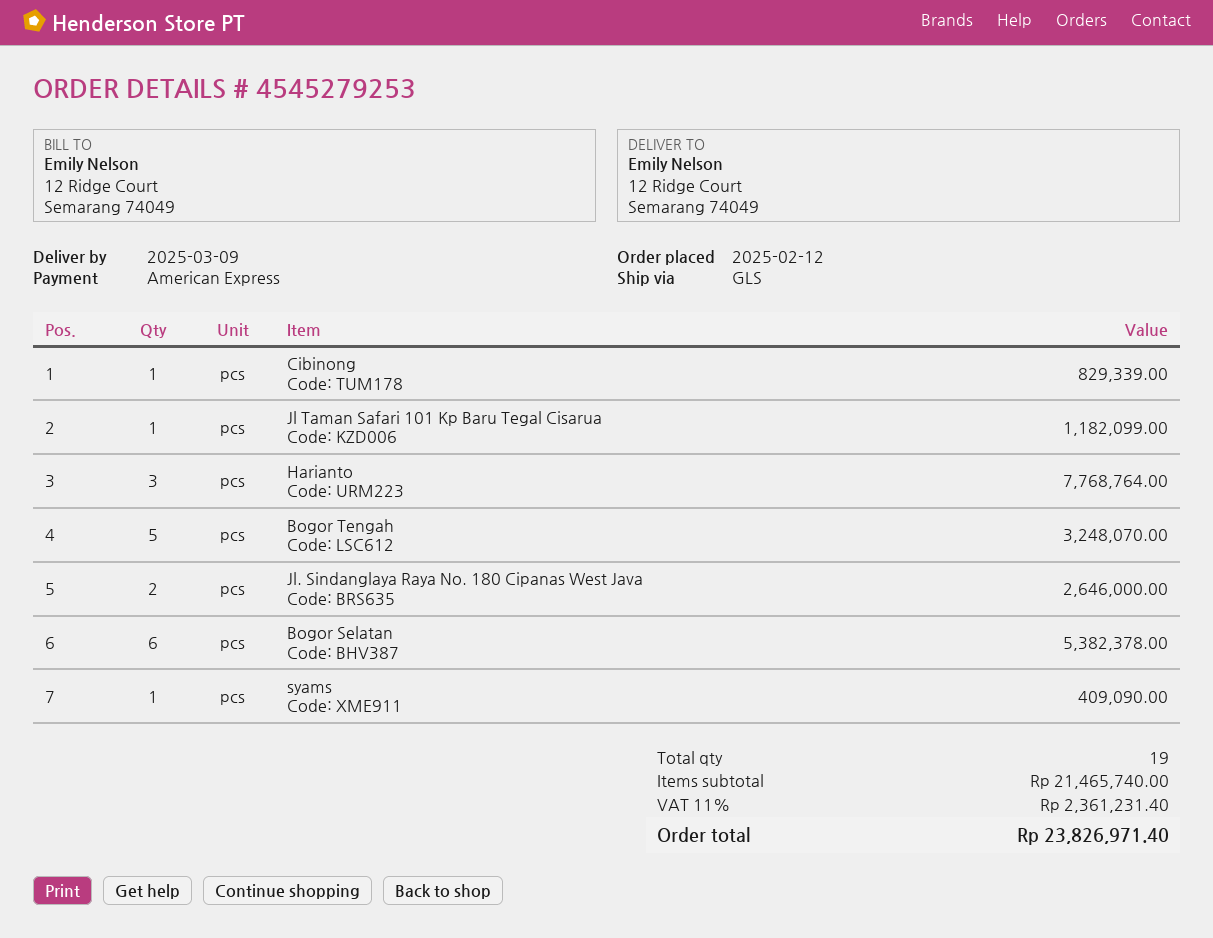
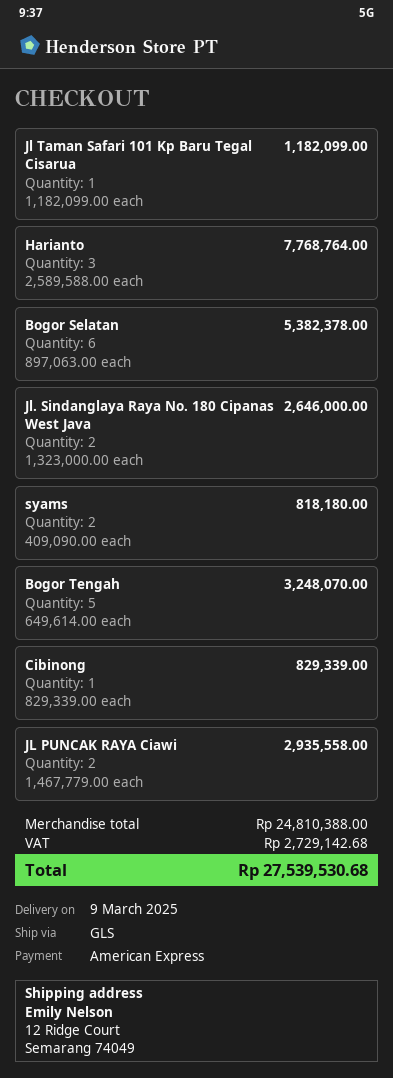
syams: 1 for 409090.00 -> 2 for 818180.00
JL PUNCAK RAYA Ciawi: none -> 2 for 2935558.00
subtotal: 21465740.00 -> 24810388.00
tax: 2361231.40 -> 2729142.68
total: 23826971.40 -> 27539530.68

